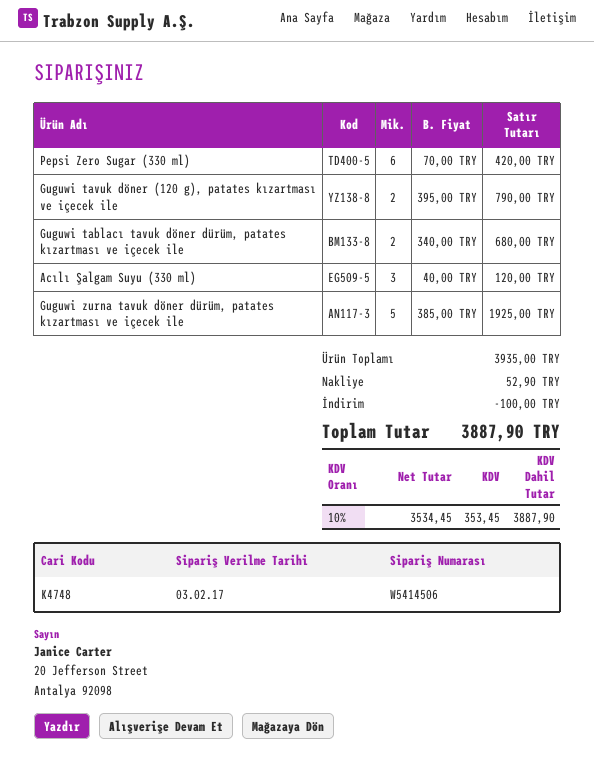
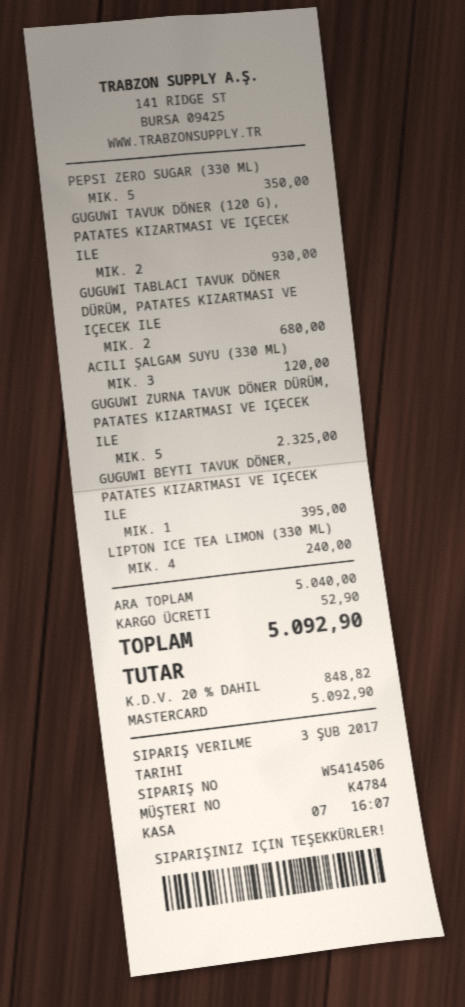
customer number: K4748 -> K4784
Pepsi Zero Sugar (330 ml): 6 for 420.00 -> 5 for 350.00
Guguwi tavuk döner (120 g), patates kızartması ve içecek ile: 2 for 790.00 -> 2 for 930.00
Guguwi zurna tavuk döner dürüm, patates kızartması ve içecek ile: 5 for 1925.00 -> 5 for 2325.00
GUGUWI BEYTI TAVUK DÖNER, PATATES KIZARTMASI VE IÇECEK ILE: none -> 1 for 395.00
LIPTON ICE TEA LIMON (330 ML): none -> 4 for 240.00
subtotal: 3935.00 -> 5040.00
discount: 100.00 -> none
tax: 10% = 353.45 -> 20% = 848.82
total: 3887.90 -> 5092.90

